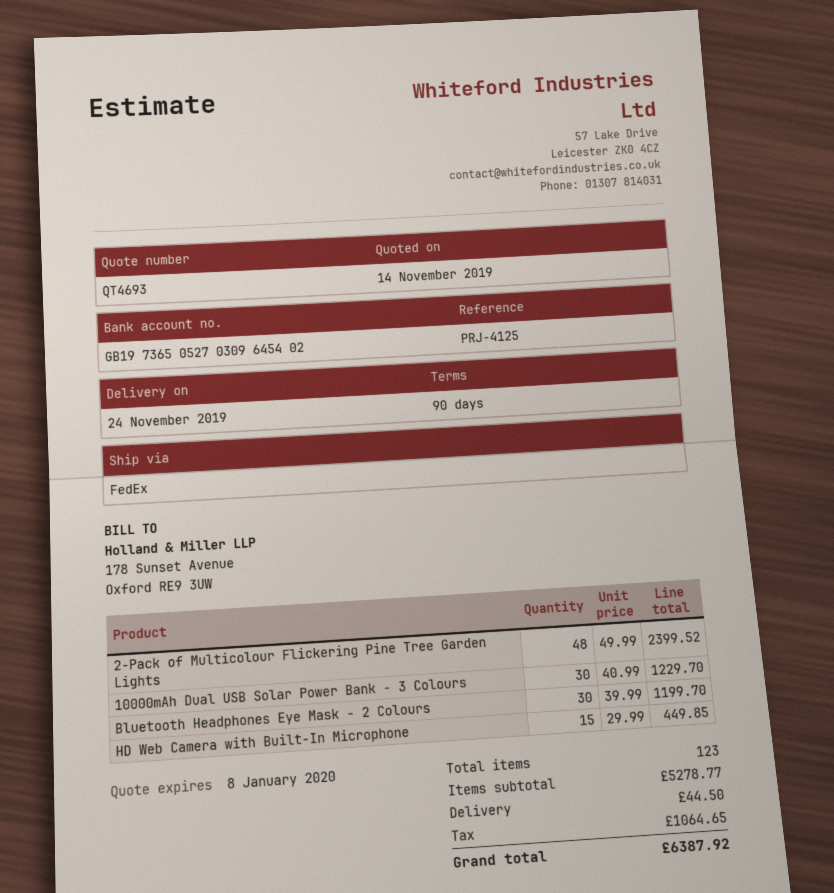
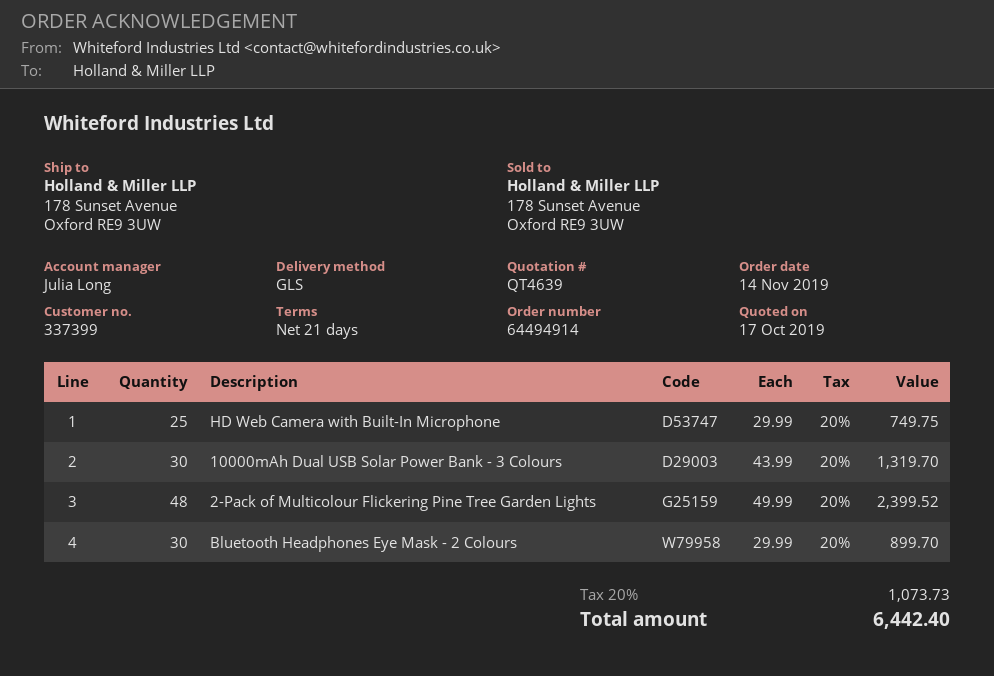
quote number: QT4693 -> QT4639
quote date: 2019-11-14 -> 2019-10-17
payment terms: 90 days -> 21 days
shipping method: FedEx -> GLS
10000mAh Dual USB Solar Power Bank - 3 Colours: 30 x 40.99 = 1229.70 -> 30 x 43.99 = 1319.70
Bluetooth Headphones Eye Mask - 2 Colours: 30 x 39.99 = 1199.70 -> 30 x 29.99 = 899.70
HD Web Camera with Built-In Microphone: 15 x 29.99 = 449.85 -> 25 x 29.99 = 749.75
shipping: 44.50 -> none
tax: 1064.65 -> 1073.73
total: 6387.92 -> 6442.40

